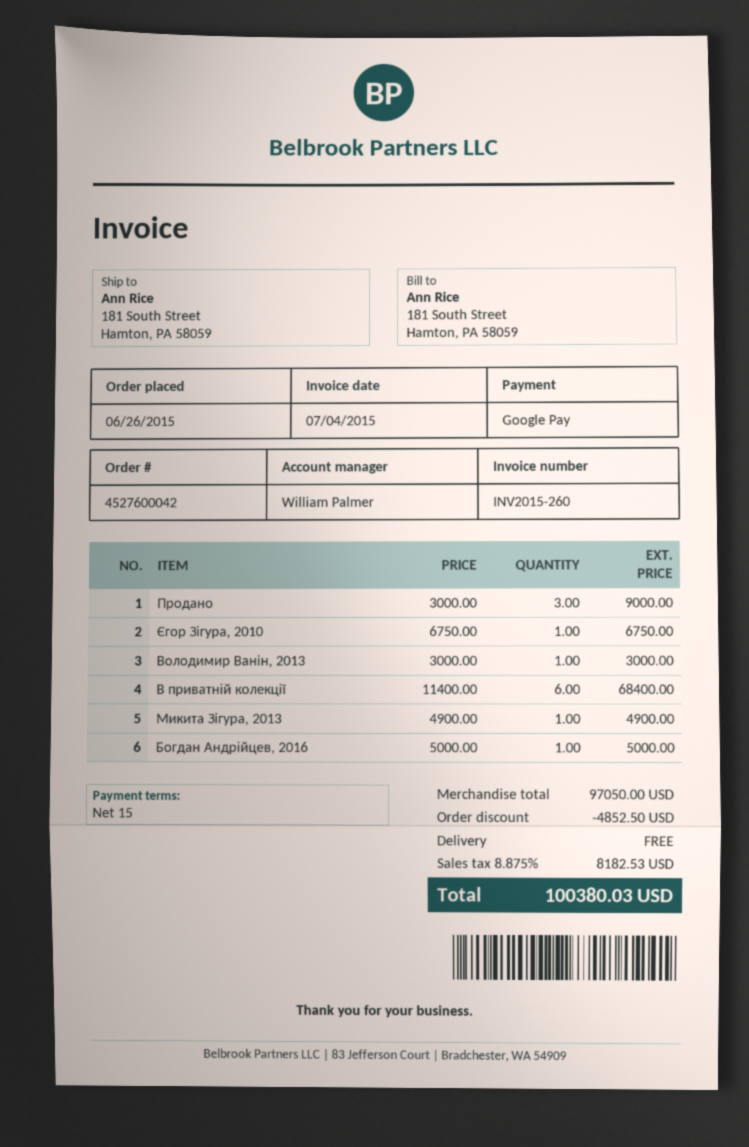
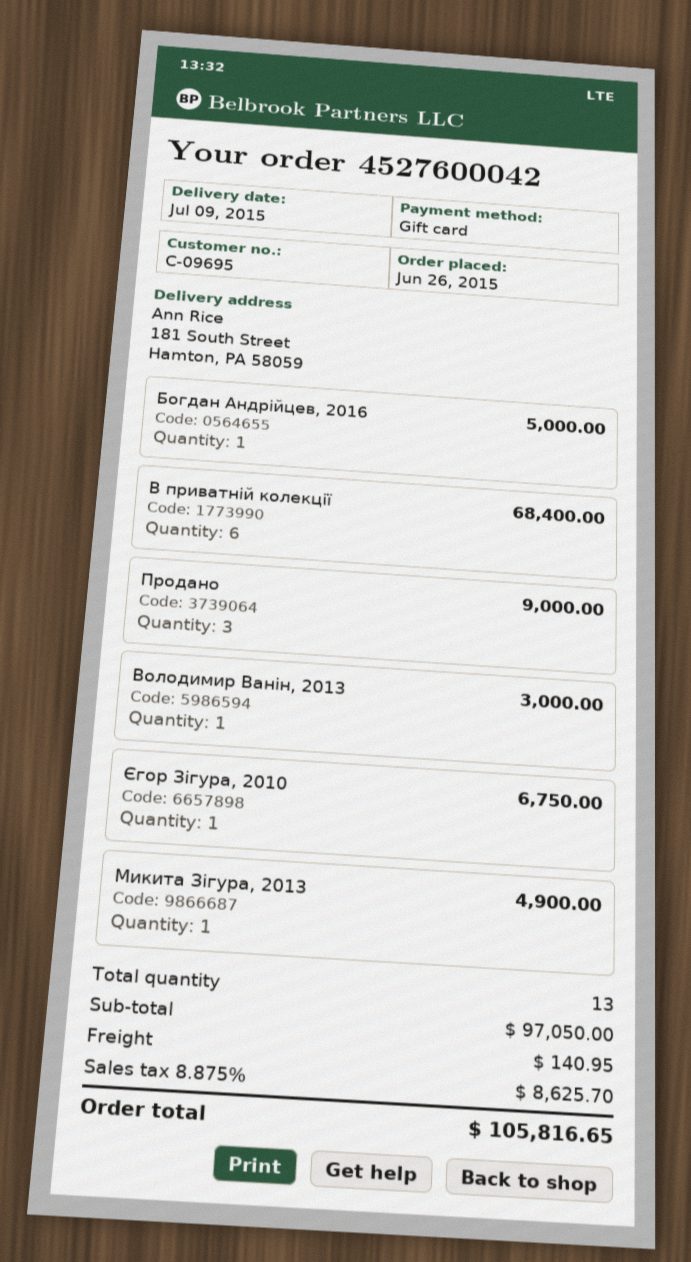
payment method: Google Pay -> gift card
discount: 4852.50 -> none
shipping: 0.00 -> 140.95
tax: 8.875% = 8182.53 -> 8.875% = 8625.70
total: 100380.03 -> 105816.65

